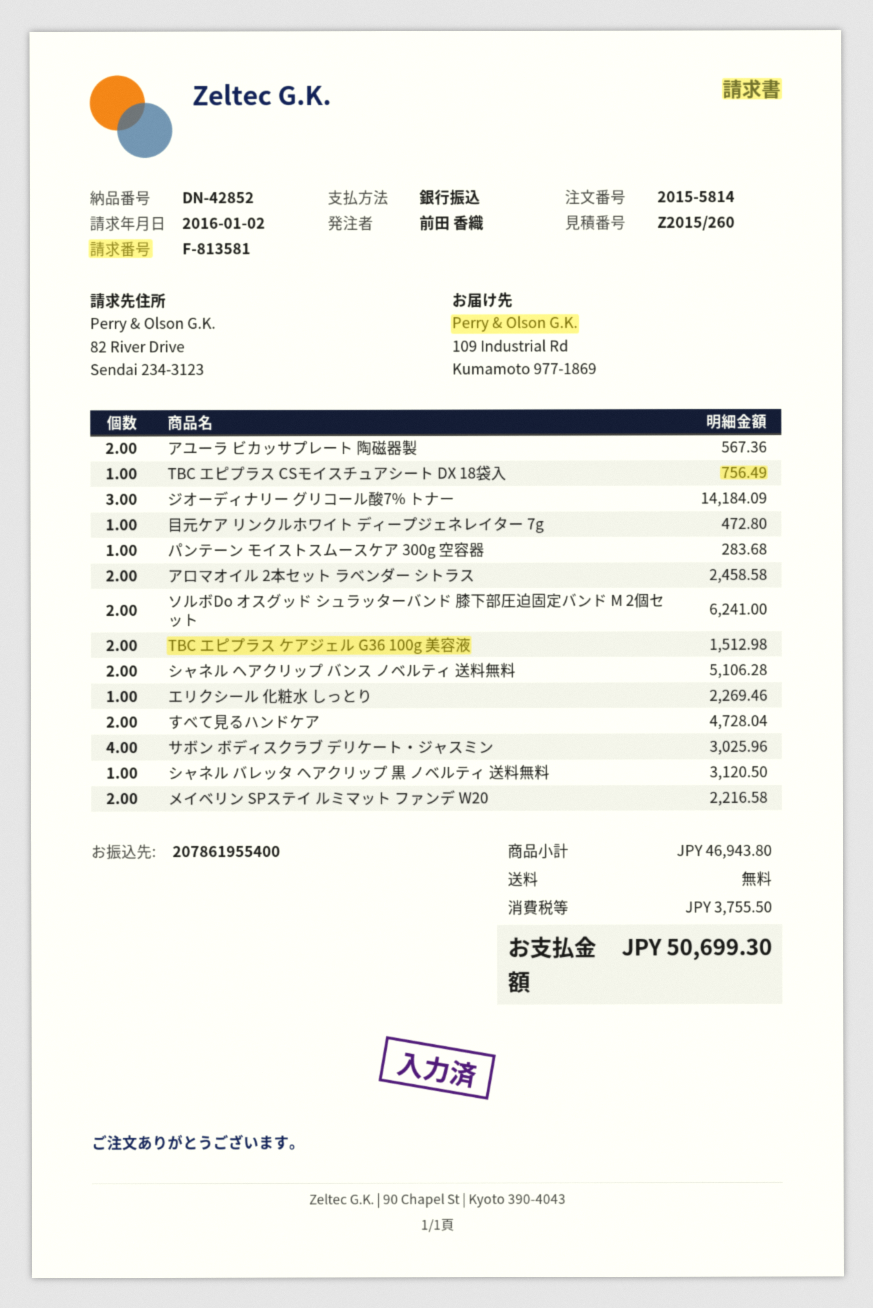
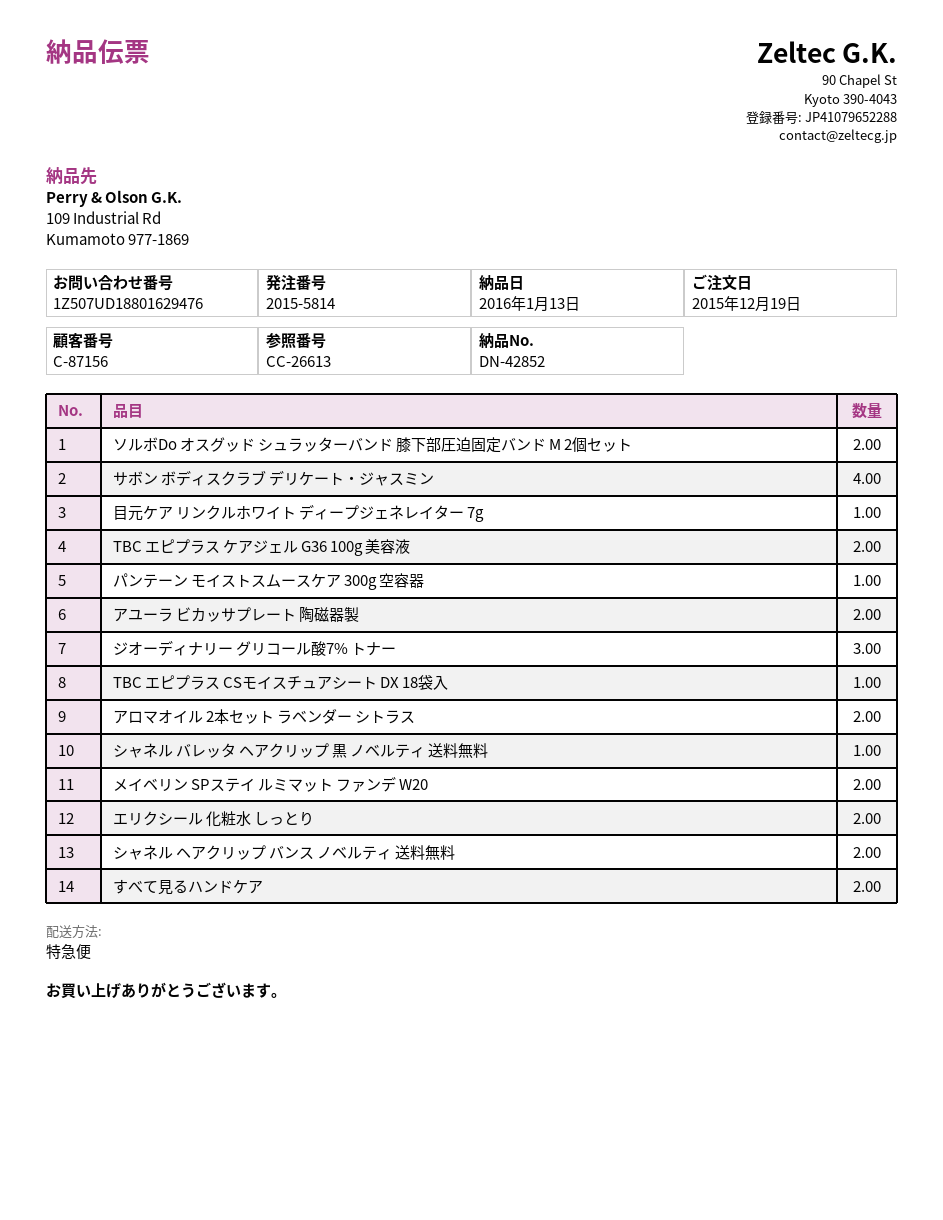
エリクシール 化粧水 しっとり: 1 -> 2

